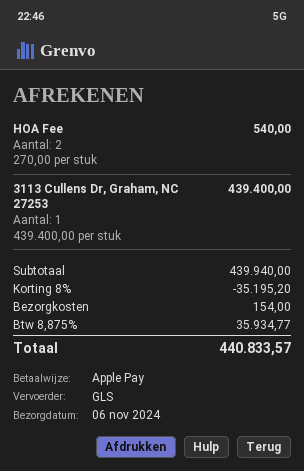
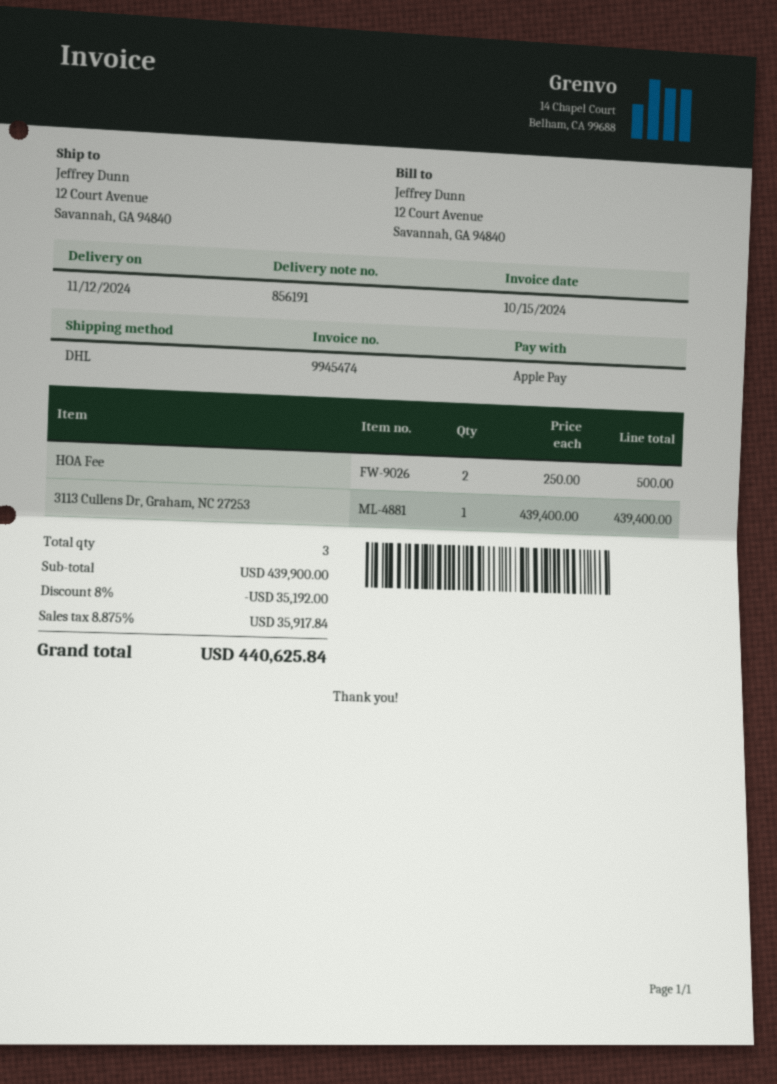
delivery date: 2024-11-06 -> 2024-11-12
shipping method: GLS -> DHL
HOA Fee: 2 x 270.00 = 540.00 -> 2 x 250.00 = 500.00
subtotal: 439940.00 -> 439900.00
discount: 8% = 35195.20 -> 8% = 35192.00
shipping: 154.00 -> none
tax: 8.875% = 35934.77 -> 8.875% = 35917.84
total: 440833.57 -> 440625.84

